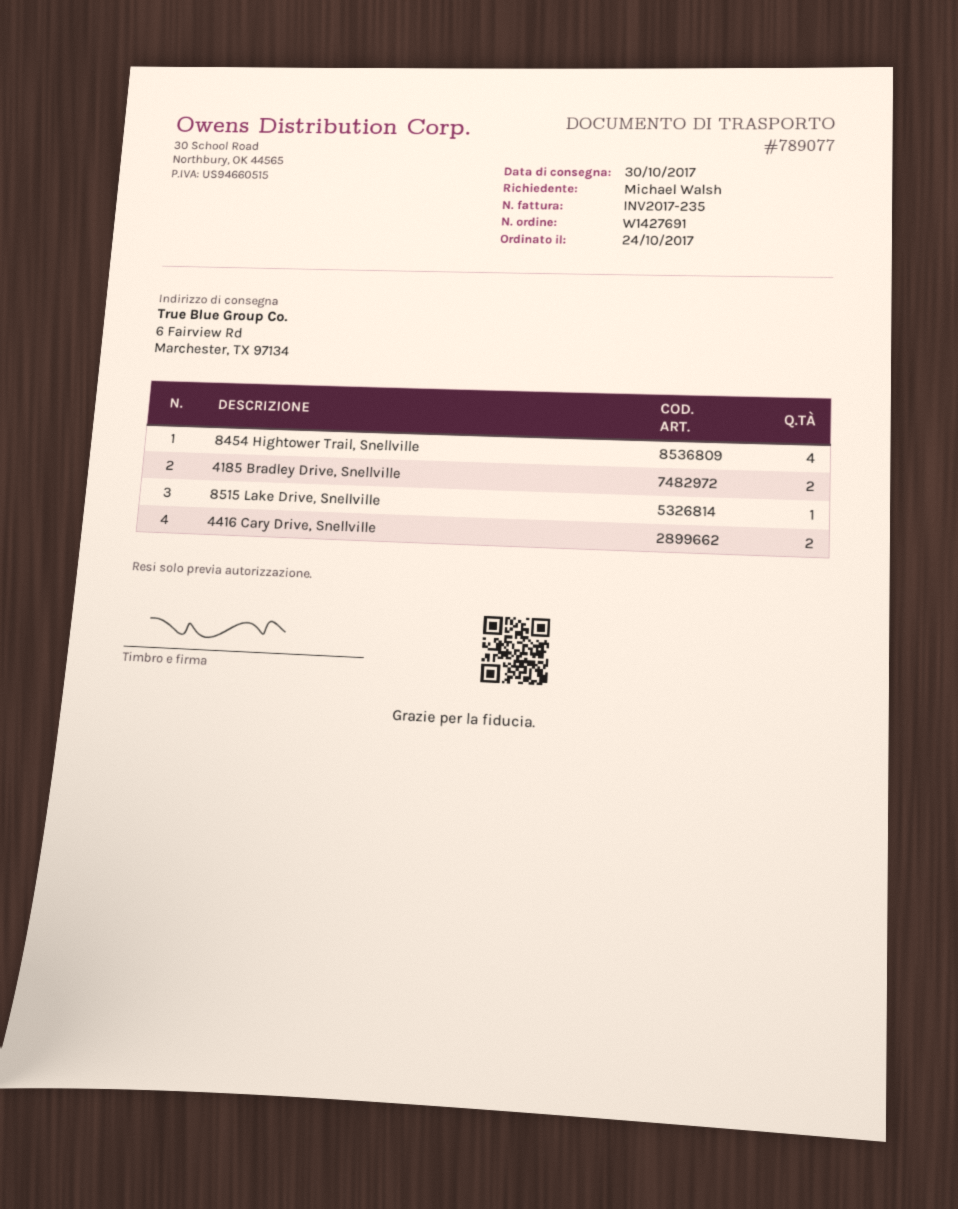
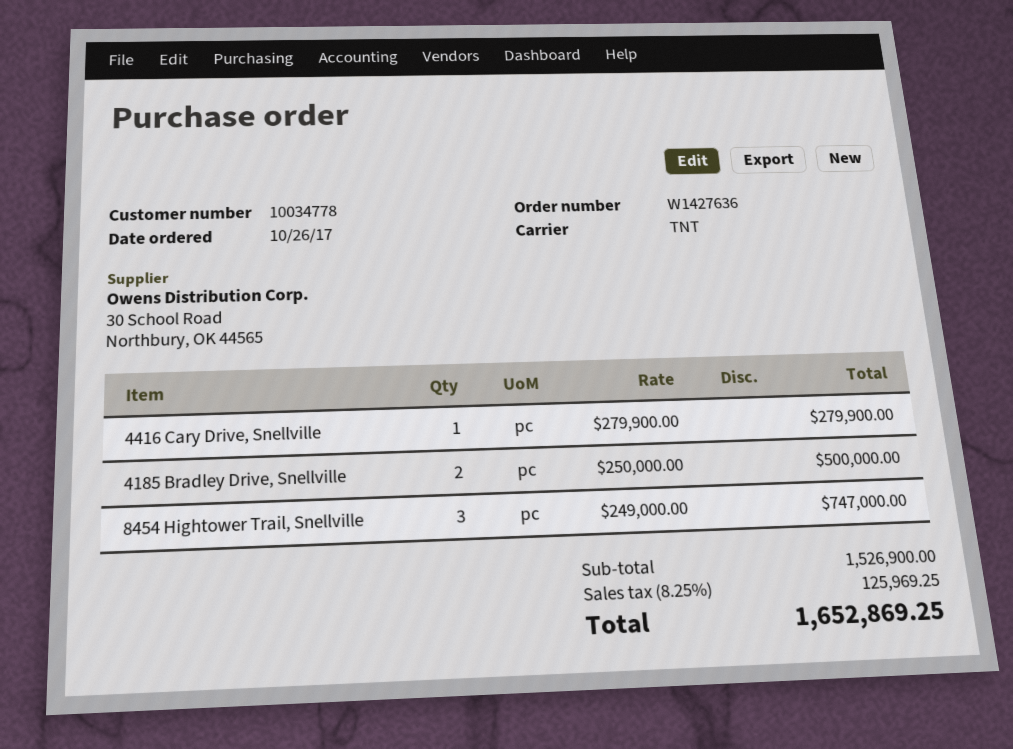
order number: W1427691 -> W1427636
order date: 2017-10-24 -> 2017-10-26
8454 Hightower Trail, Snellville: 4 -> 3
8515 Lake Drive, Snellville: 1 -> none
4416 Cary Drive, Snellville: 2 -> 1

